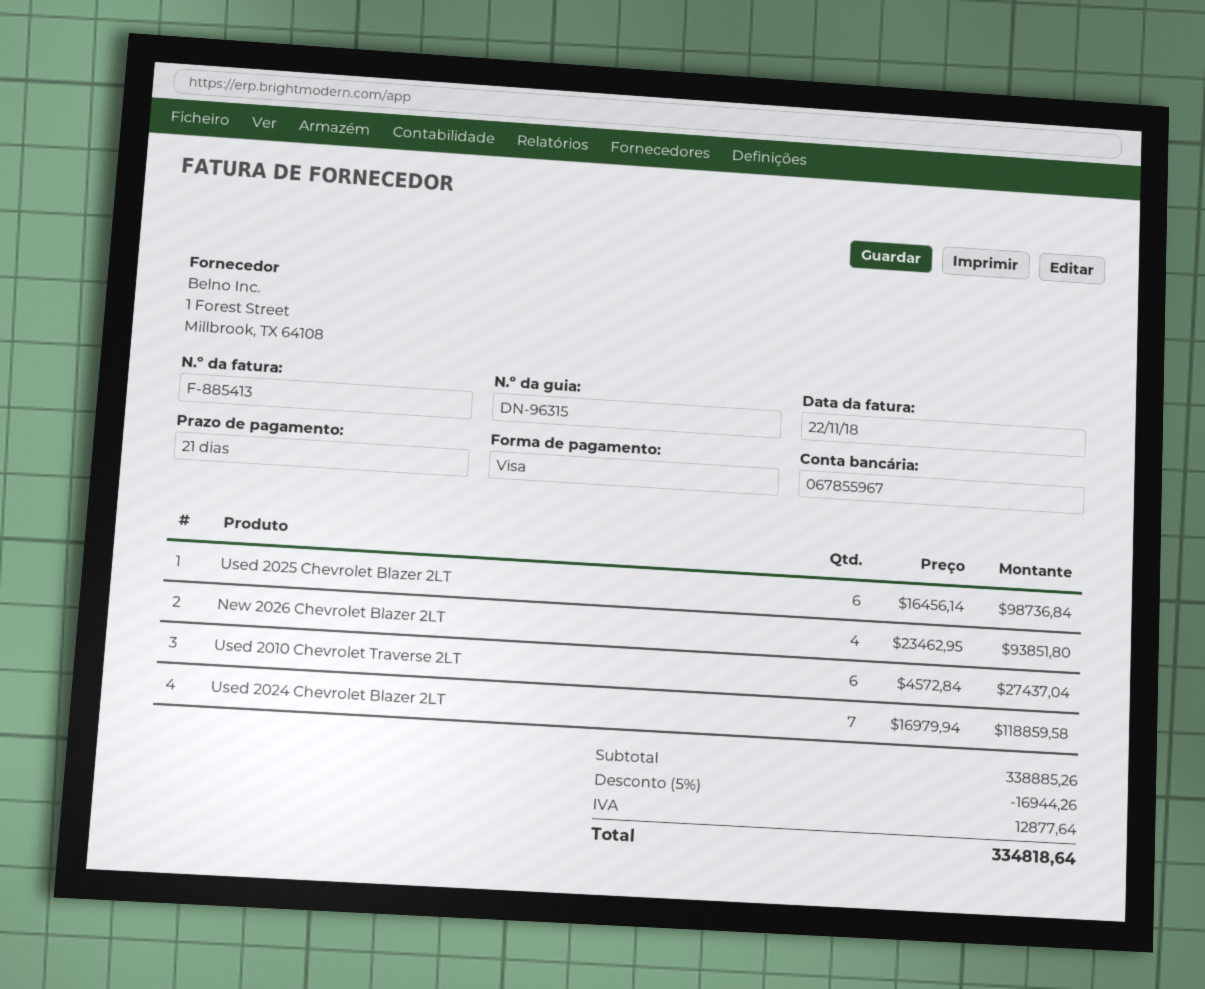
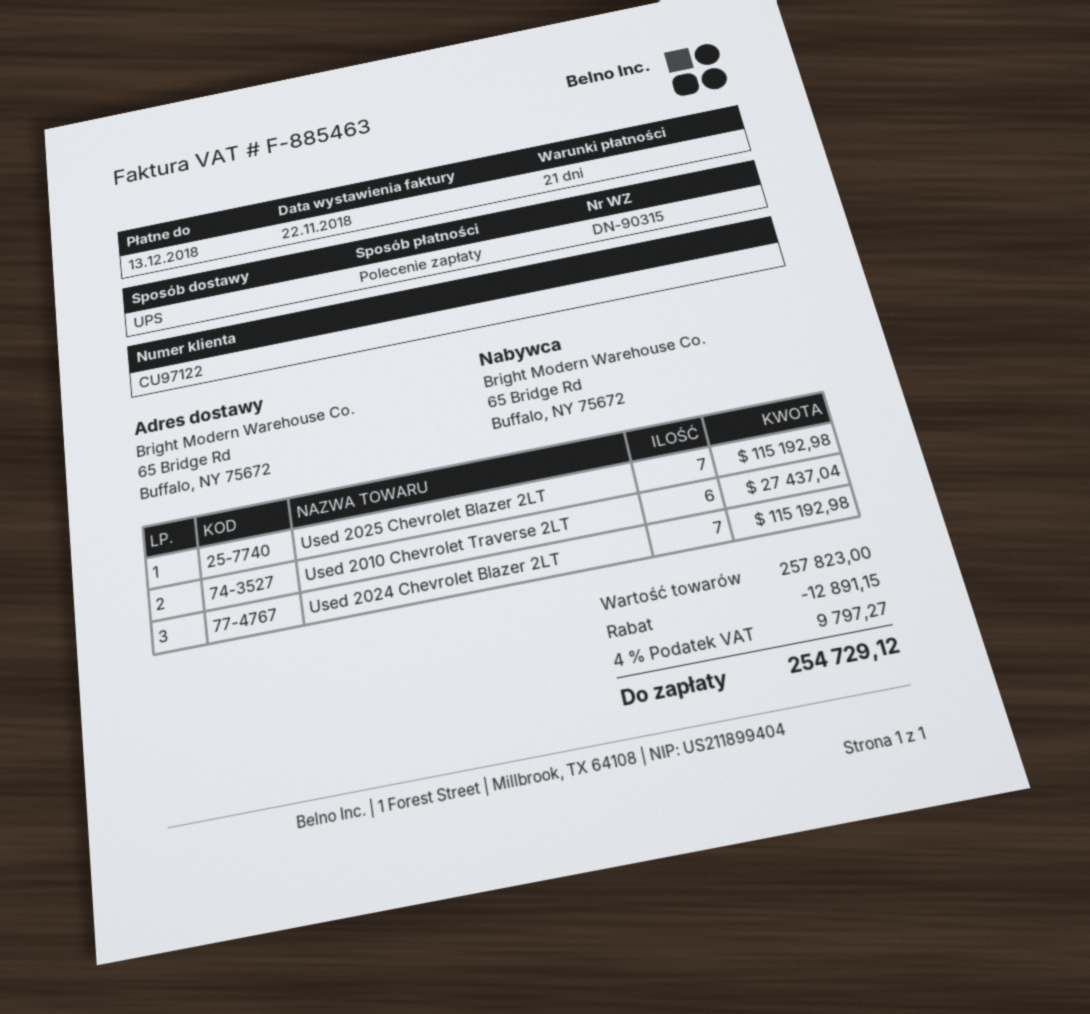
delivery note number: DN-96315 -> DN-90315
invoice number: F-885413 -> F-885463
payment method: Visa -> direct debit
Used 2025 Chevrolet Blazer 2LT: 6 for 98736.84 -> 7 for 115192.98
New 2026 Chevrolet Blazer 2LT: 4 for 93851.80 -> none
Used 2024 Chevrolet Blazer 2LT: 7 for 118859.58 -> 7 for 115192.98
subtotal: 338885.26 -> 257823.00
discount: 16944.26 -> 12891.15
tax: 12877.64 -> 9797.27
total: 334818.64 -> 254729.12

